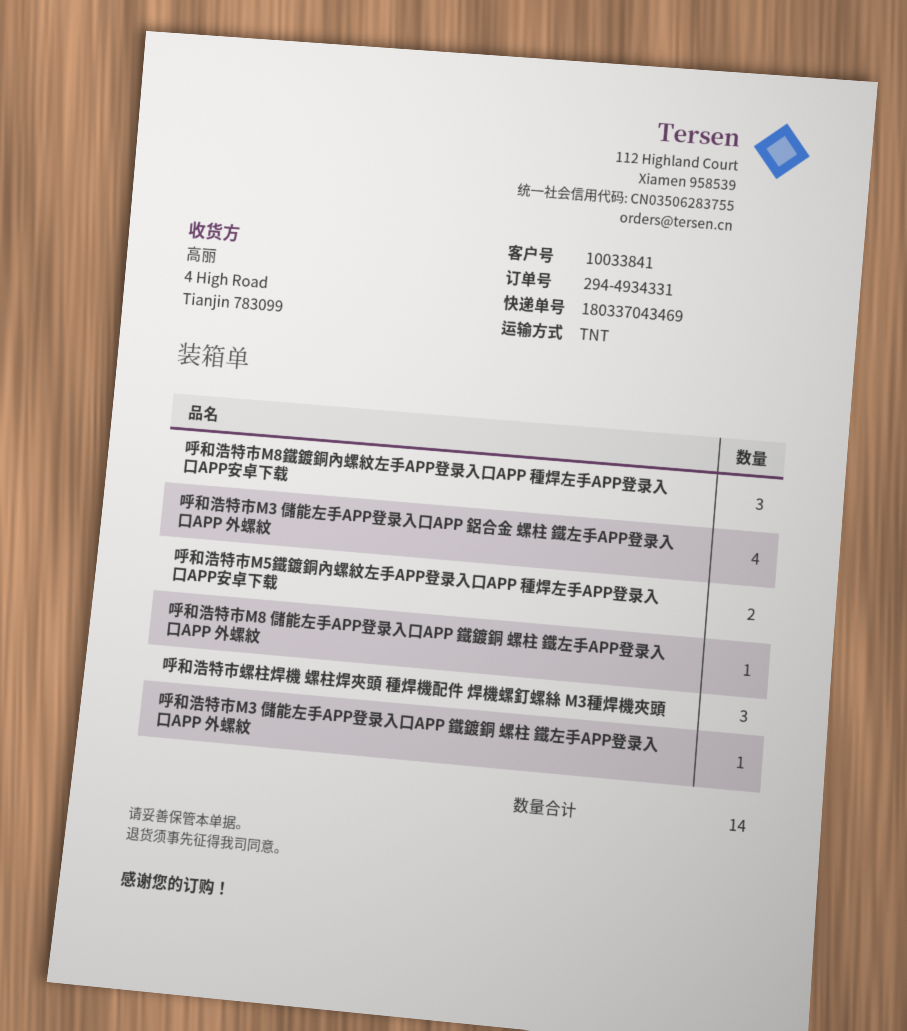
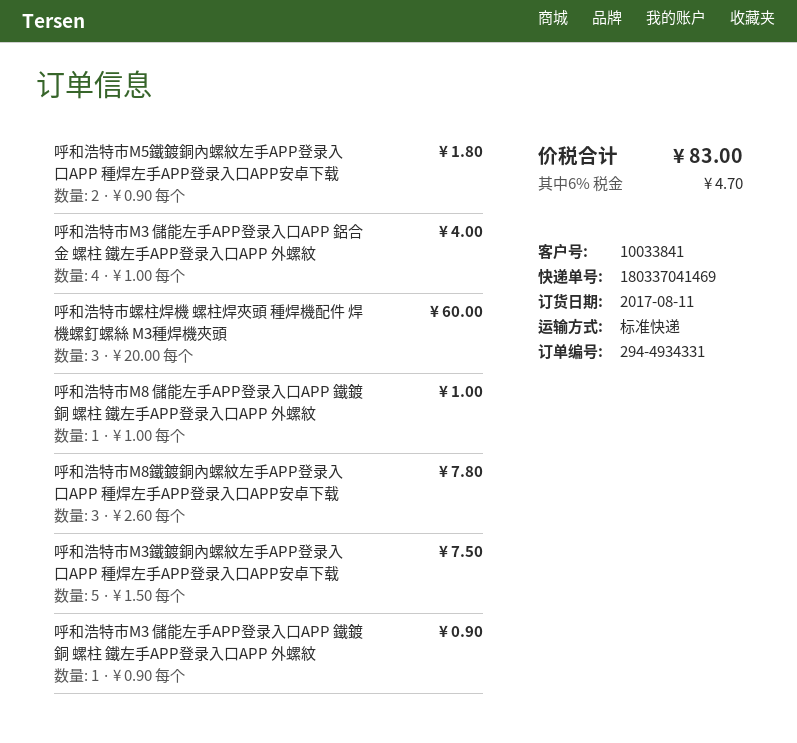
shipping method: TNT -> standard
tracking number: 180337043469 -> 180337041469
呼和浩特市M3鐵鍍銅內螺紋左手APP登录入口APP 種焊左手APP登录入口APP安卓下载: none -> 5

